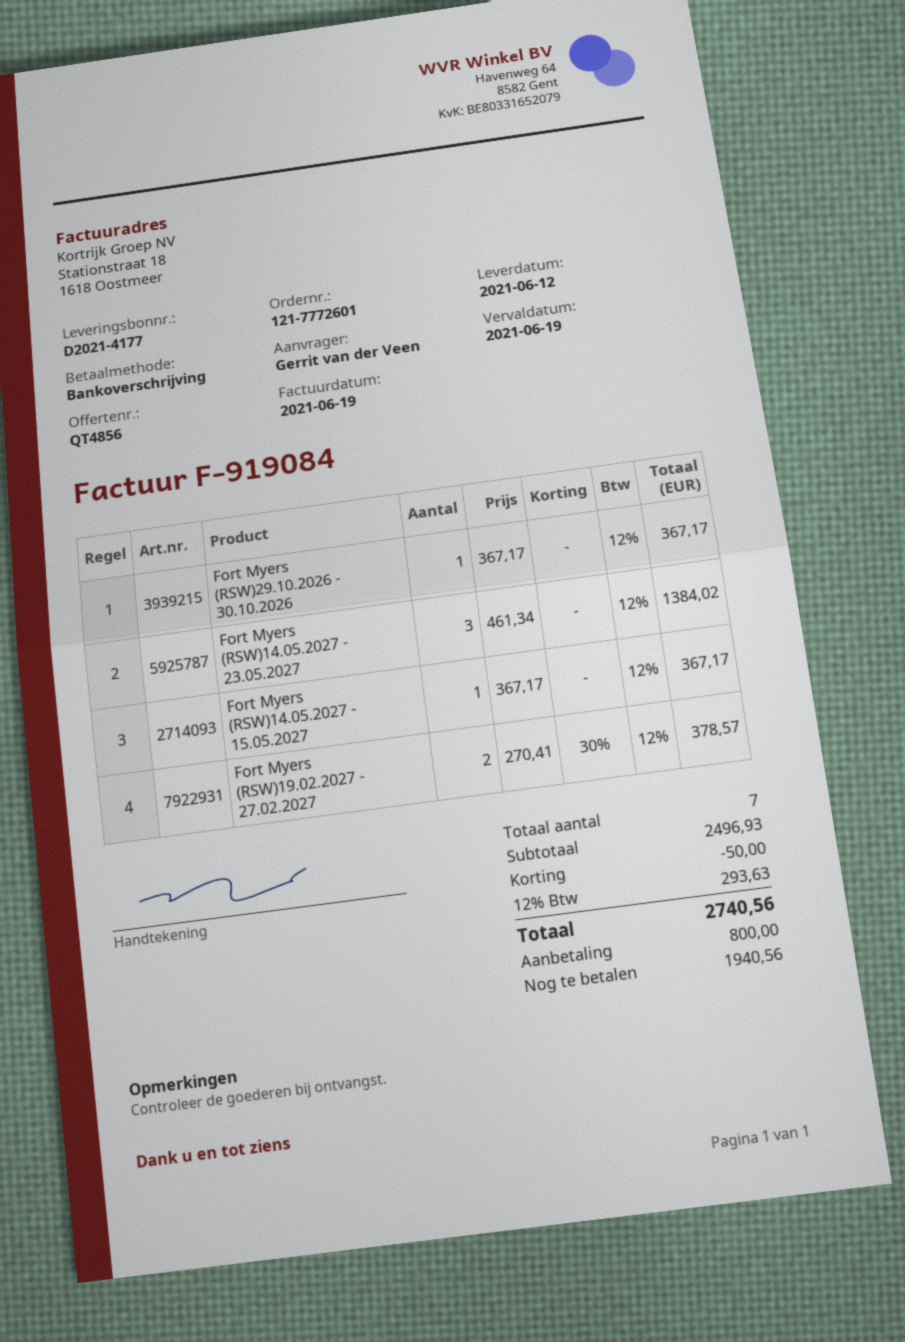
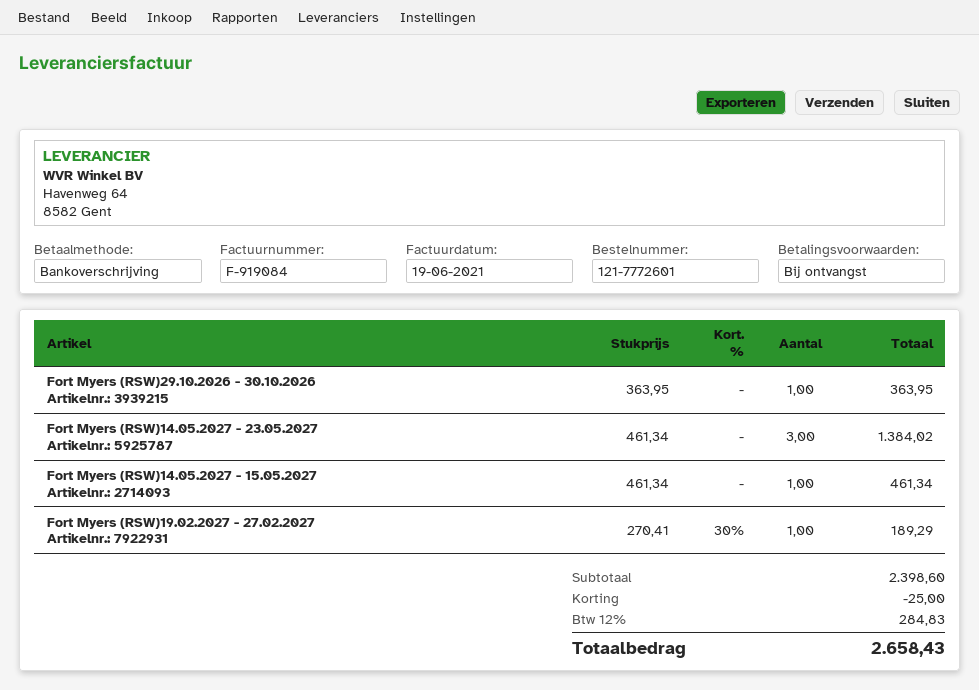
Fort Myers (RSW)29.10.2026 - 30.10.2026: 1 x 367.17 = 367.17 -> 1 x 363.95 = 363.95
Fort Myers (RSW)14.05.2027 - 15.05.2027: 1 x 367.17 = 367.17 -> 1 x 461.34 = 461.34
Fort Myers (RSW)19.02.2027 - 27.02.2027: 2 x 270.41 - 30% = 378.57 -> 1 x 270.41 - 30% = 189.29
subtotal: 2496.93 -> 2398.60
discount: 50.00 -> 25.00
tax: 12% = 293.63 -> 12% = 284.83
total: 2740.56 -> 2658.43

